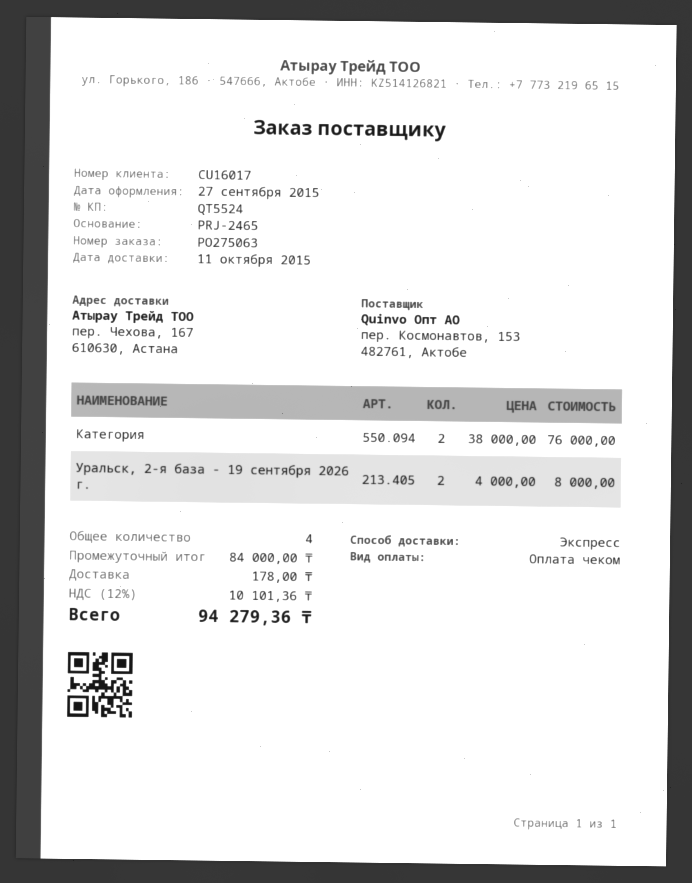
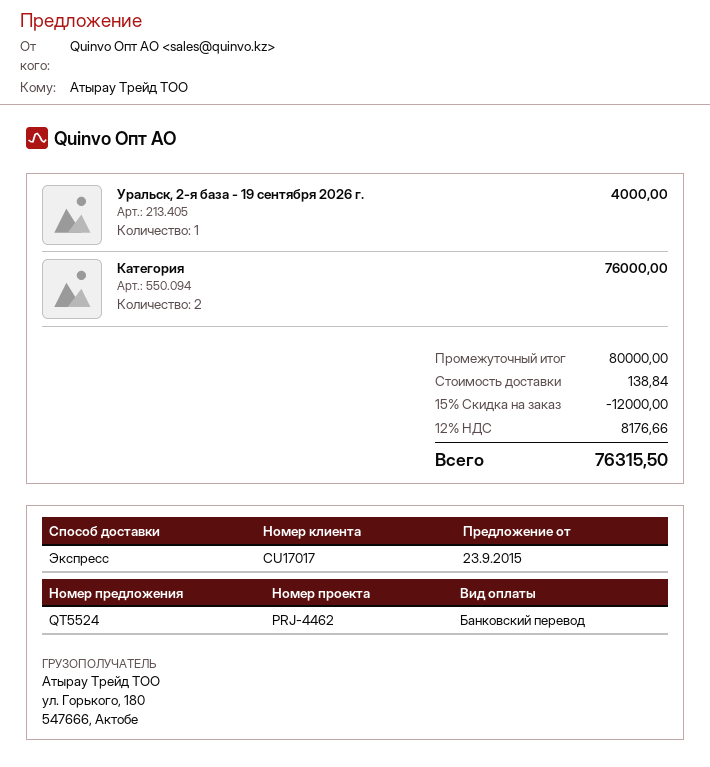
customer number: CU16017 -> CU17017
reference: PRJ-2465 -> PRJ-4462
payment method: cheque -> bank transfer
ship to: пер. Чехова, 167, 610630, Астана -> ул. Горького, 180, 547666, Актобе
Уральск, 2-я база - 19 сентября 2026 г.: 2 for 8000.00 -> 1 for 4000.00
subtotal: 84000.00 -> 80000.00
discount: none -> 15% = 12000.00
shipping: 178.00 -> 138.84
tax: 12% = 10101.36 -> 12% = 8176.66
total: 94279.36 -> 76315.50

